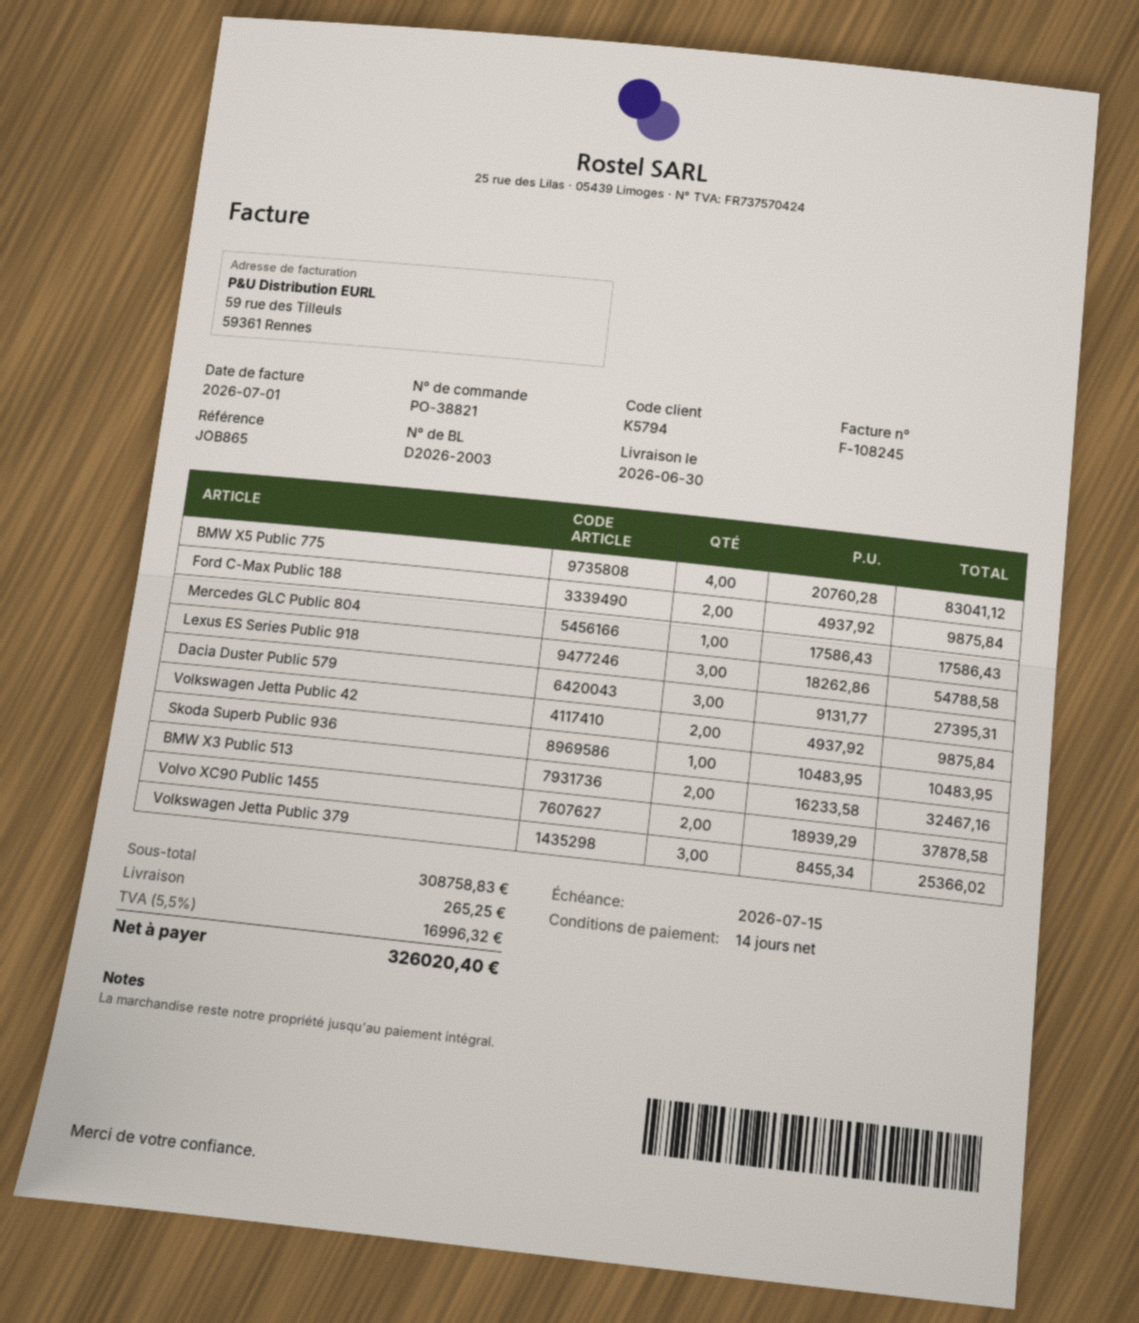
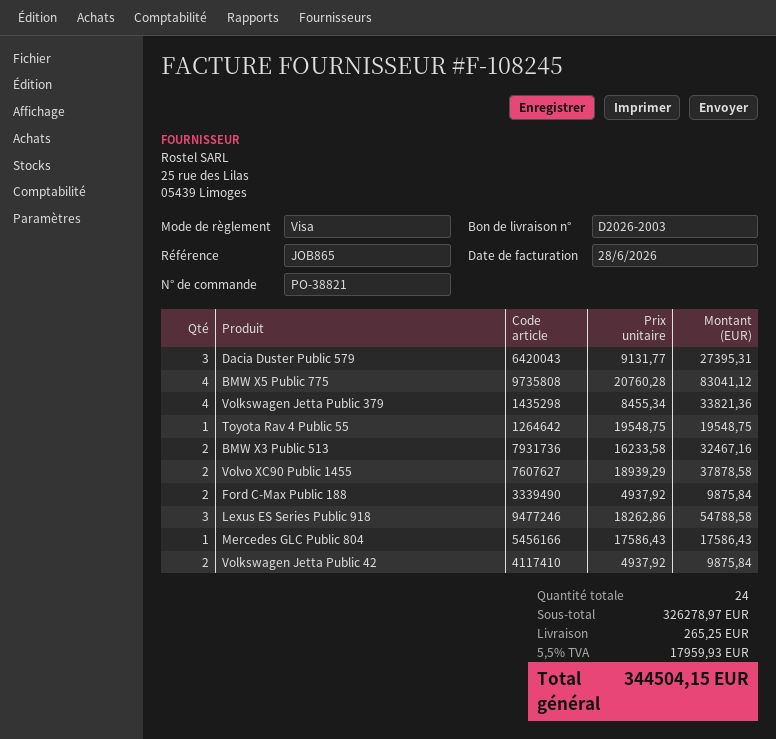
invoice date: 2026-07-01 -> 2026-06-28
Skoda Superb Public 936: 1 x 10483.95 = 10483.95 -> none
Volkswagen Jetta Public 379: 3 x 8455.34 = 25366.02 -> 4 x 8455.34 = 33821.36
Toyota Rav 4 Public 55: none -> 1 x 19548.75 = 19548.75
subtotal: 308758.83 -> 326278.97
tax: 5.5% = 16996.32 -> 5.5% = 17959.93
total: 326020.40 -> 344504.15

